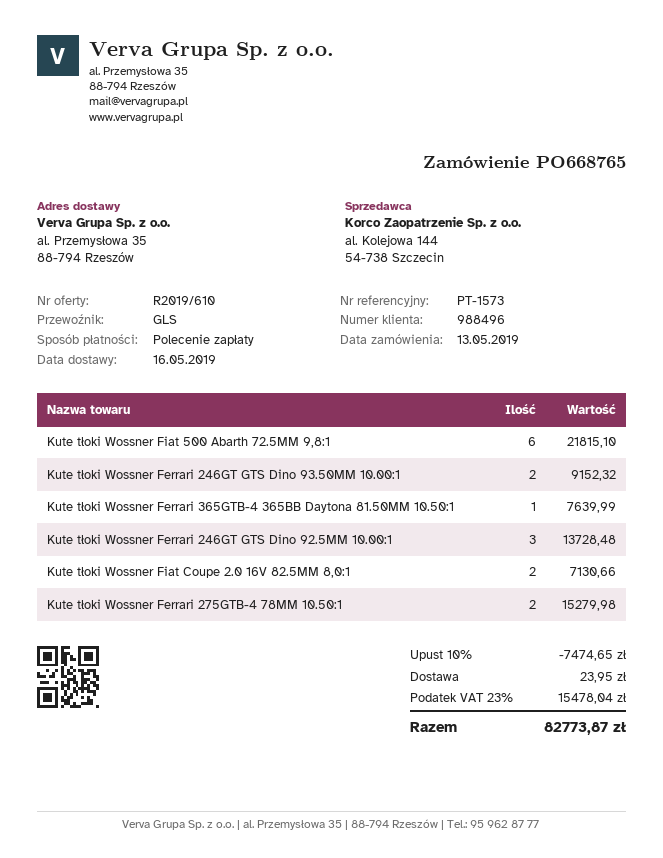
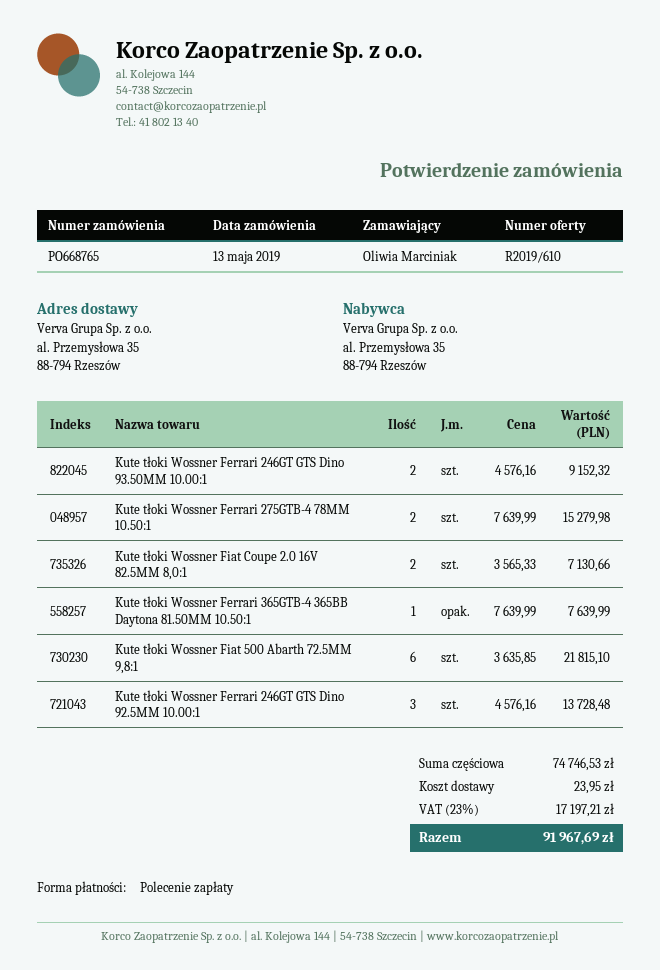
discount: 10% = 7474.65 -> none
tax: 23% = 15478.04 -> 23% = 17197.21
total: 82773.87 -> 91967.69

